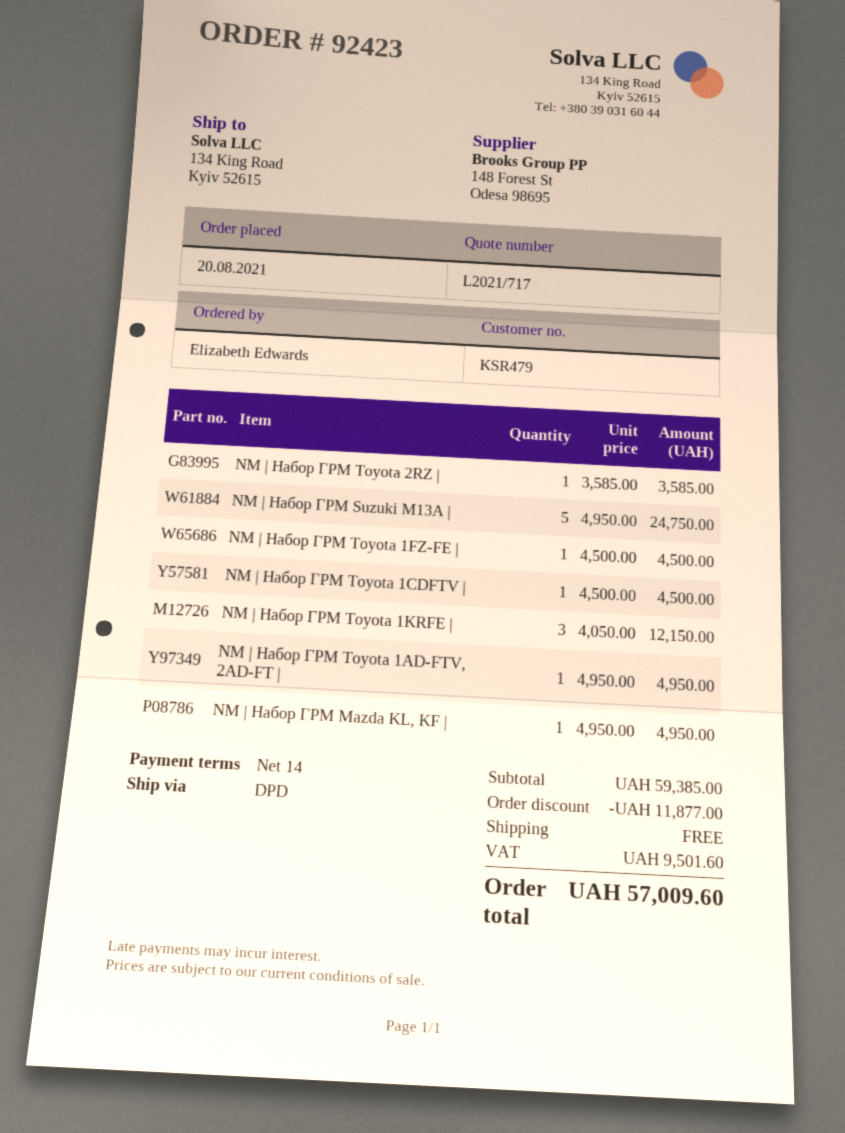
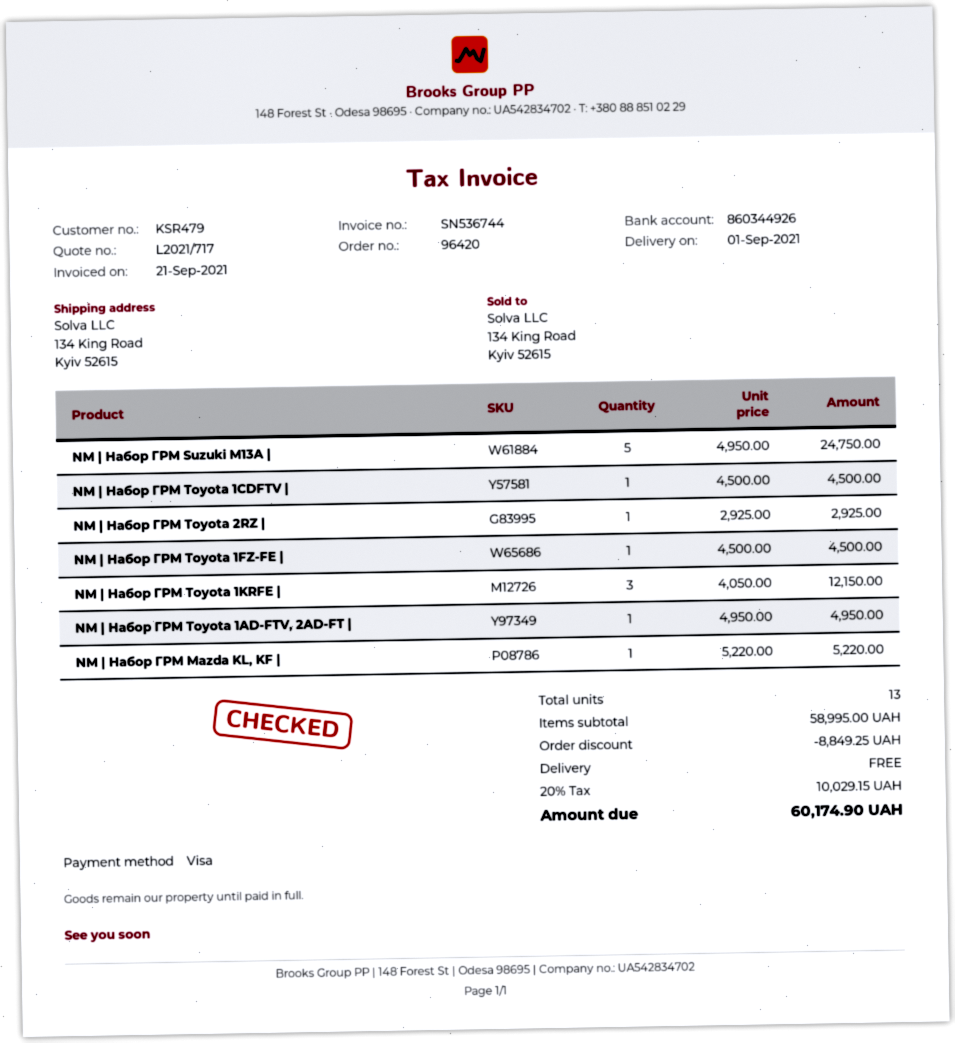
order number: 92423 -> 96420
NM | Набор ГРМ Toyota 2RZ |: 1 x 3585.00 = 3585.00 -> 1 x 2925.00 = 2925.00
NM | Набор ГРМ Mazda KL, KF |: 1 x 4950.00 = 4950.00 -> 1 x 5220.00 = 5220.00
subtotal: 59385.00 -> 58995.00
discount: 11877.00 -> 8849.25
tax: 9501.60 -> 10029.15
total: 57009.60 -> 60174.90

